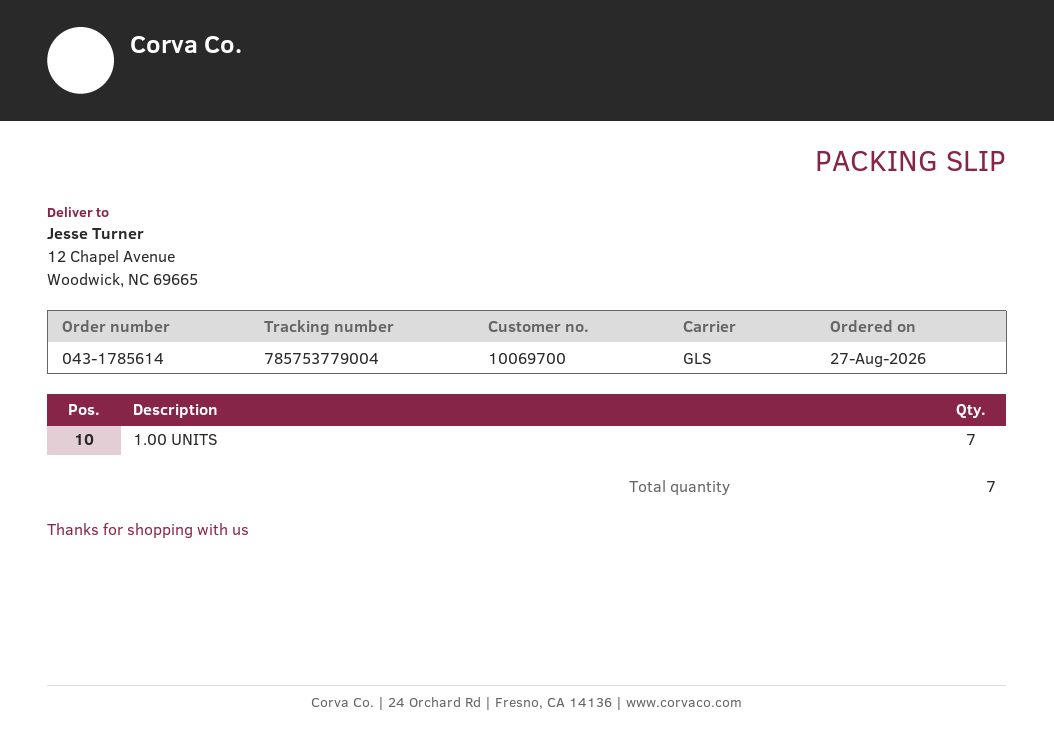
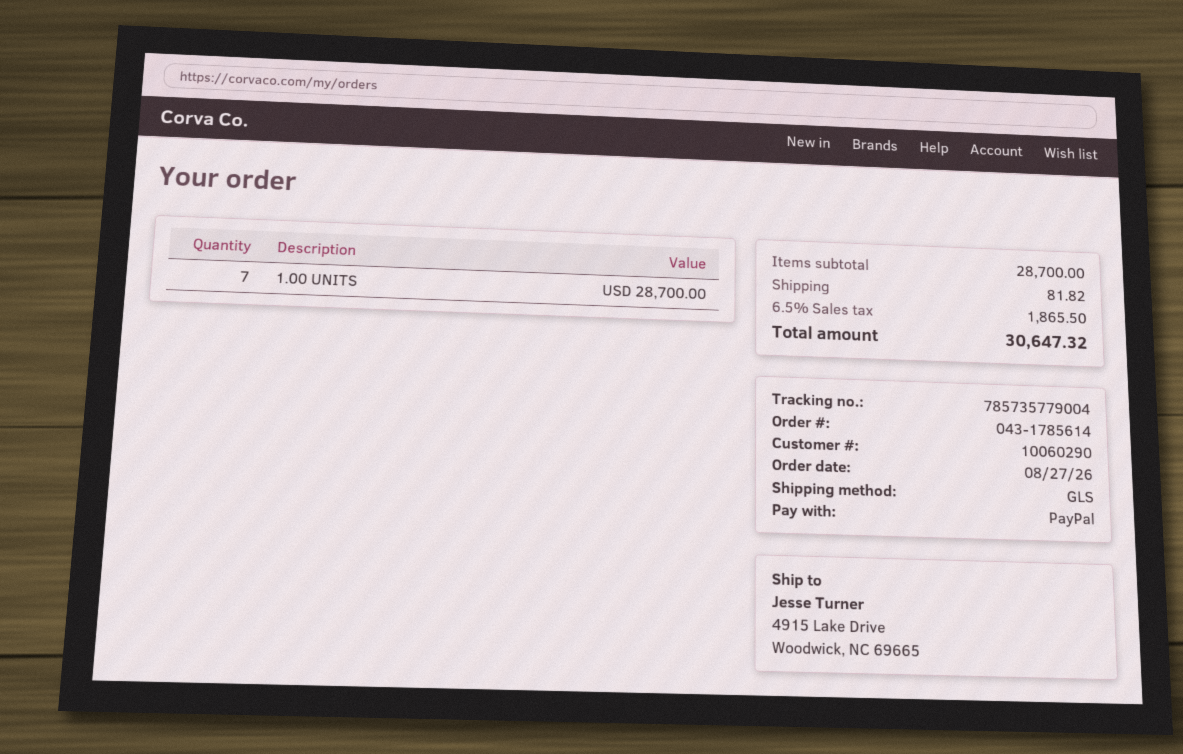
customer number: 10069700 -> 10060290
tracking number: 785753779004 -> 785735779004
ship to: 12 Chapel Avenue, Woodwick, NC 69665 -> 4915 Lake Drive, Woodwick, NC 69665

